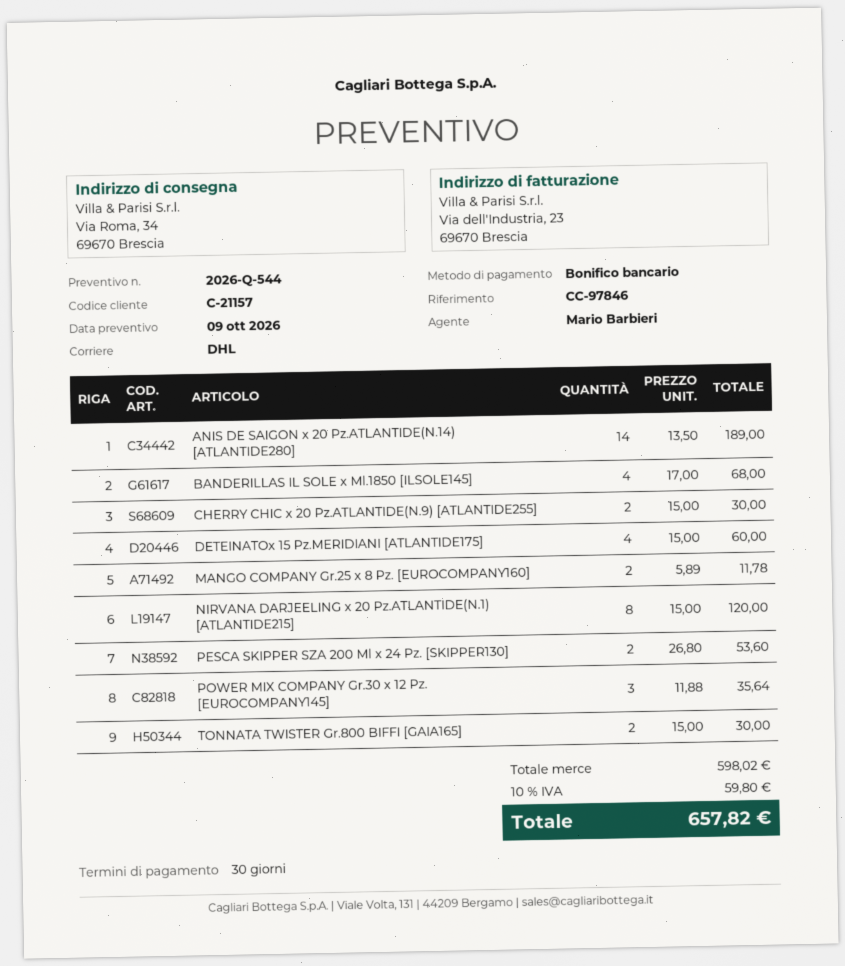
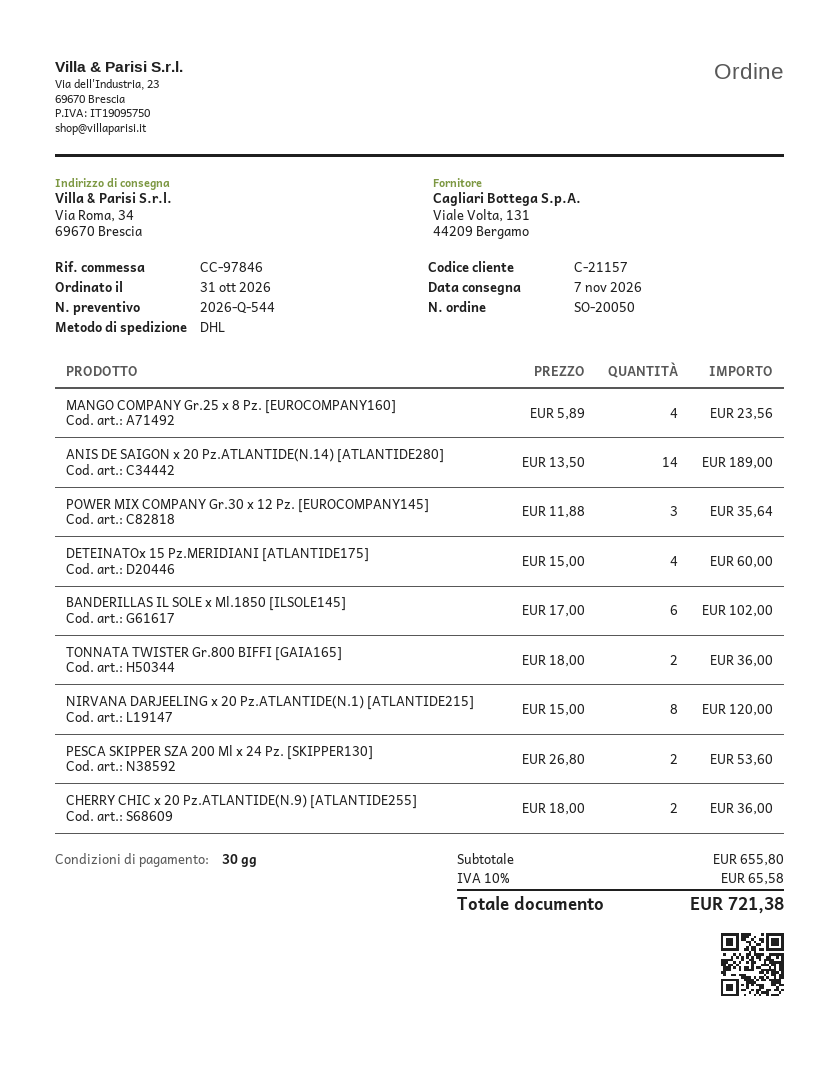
BANDERILLAS IL SOLE x Ml.1850 [ILSOLE145]: 4 x 17.00 = 68.00 -> 6 x 17.00 = 102.00
CHERRY CHIC x 20 Pz.ATLANTIDE(N.9) [ATLANTIDE255]: 2 x 15.00 = 30.00 -> 2 x 18.00 = 36.00
MANGO COMPANY Gr.25 x 8 Pz. [EUROCOMPANY160]: 2 x 5.89 = 11.78 -> 4 x 5.89 = 23.56
TONNATA TWISTER Gr.800 BIFFI [GAIA165]: 2 x 15.00 = 30.00 -> 2 x 18.00 = 36.00
subtotal: 598.02 -> 655.80
tax: 10% = 59.80 -> 10% = 65.58
total: 657.82 -> 721.38

